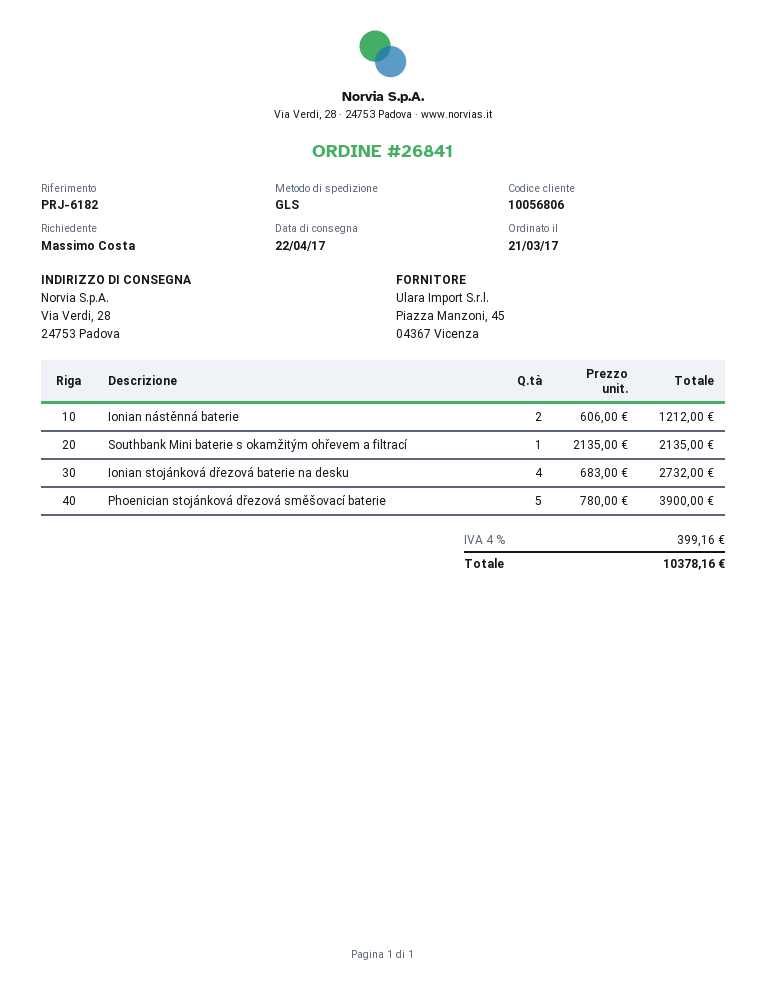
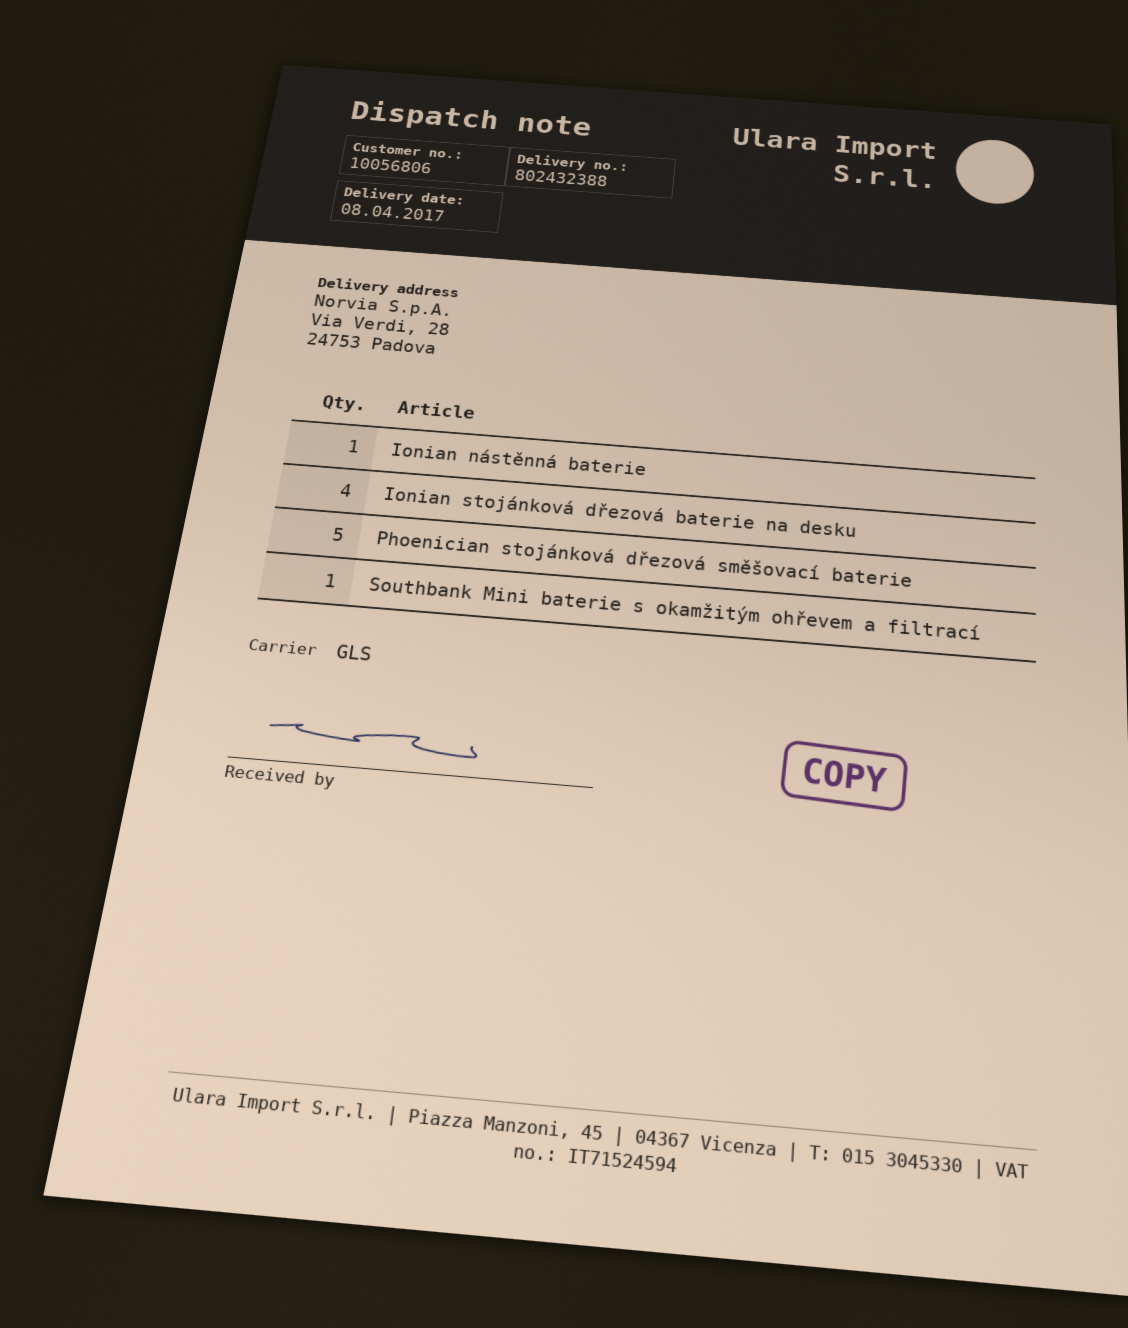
delivery date: 2017-04-22 -> 2017-04-08
Ionian nástěnná baterie: 2 -> 1

